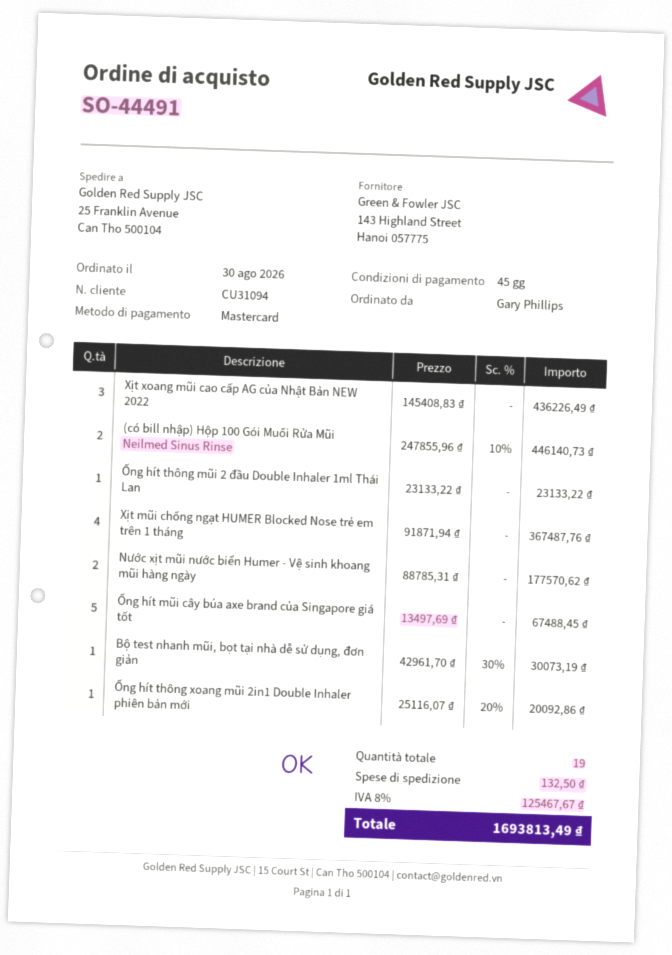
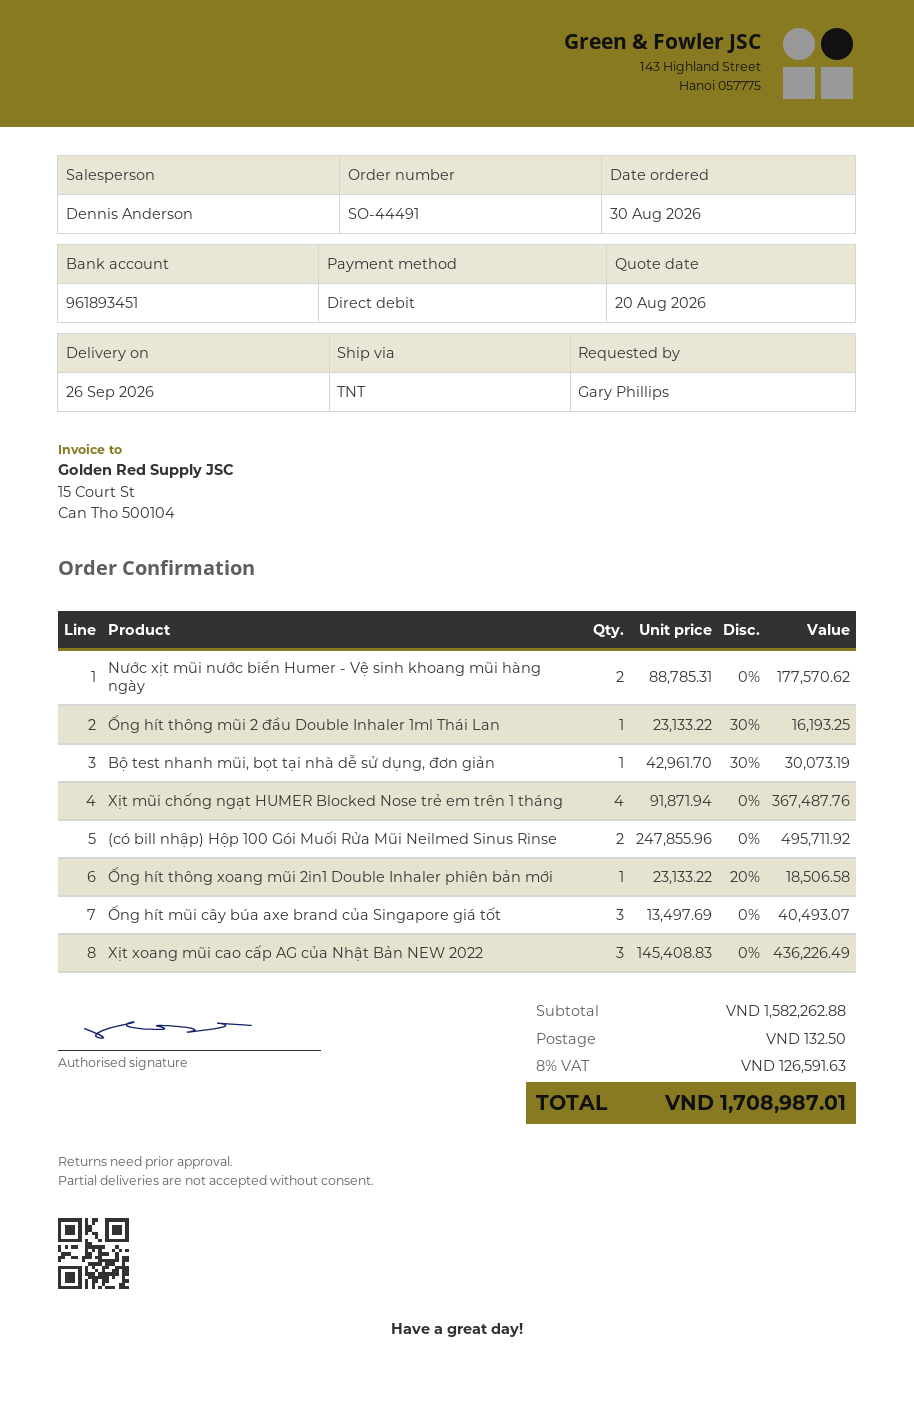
payment method: Mastercard -> direct debit
(có bill nhập) Hộp 100 Gói Muối Rửa Mũi Neilmed Sinus Rinse: 2 x 247855.96 - 10% = 446140.73 -> 2 x 247855.96 = 495711.92
Ống hít thông mũi 2 đầu Double Inhaler 1ml Thái Lan: 1 x 23133.22 = 23133.22 -> 1 x 23133.22 - 30% = 16193.25
Ống hít mũi cây búa axe brand của Singapore giá tốt: 5 x 13497.69 = 67488.45 -> 3 x 13497.69 = 40493.07
Ống hít thông xoang mũi 2in1 Double Inhaler phiên bản mới: 1 x 25116.07 - 20% = 20092.86 -> 1 x 23133.22 - 20% = 18506.58
tax: 8% = 125467.67 -> 8% = 126591.63
total: 1693813.49 -> 1708987.01

